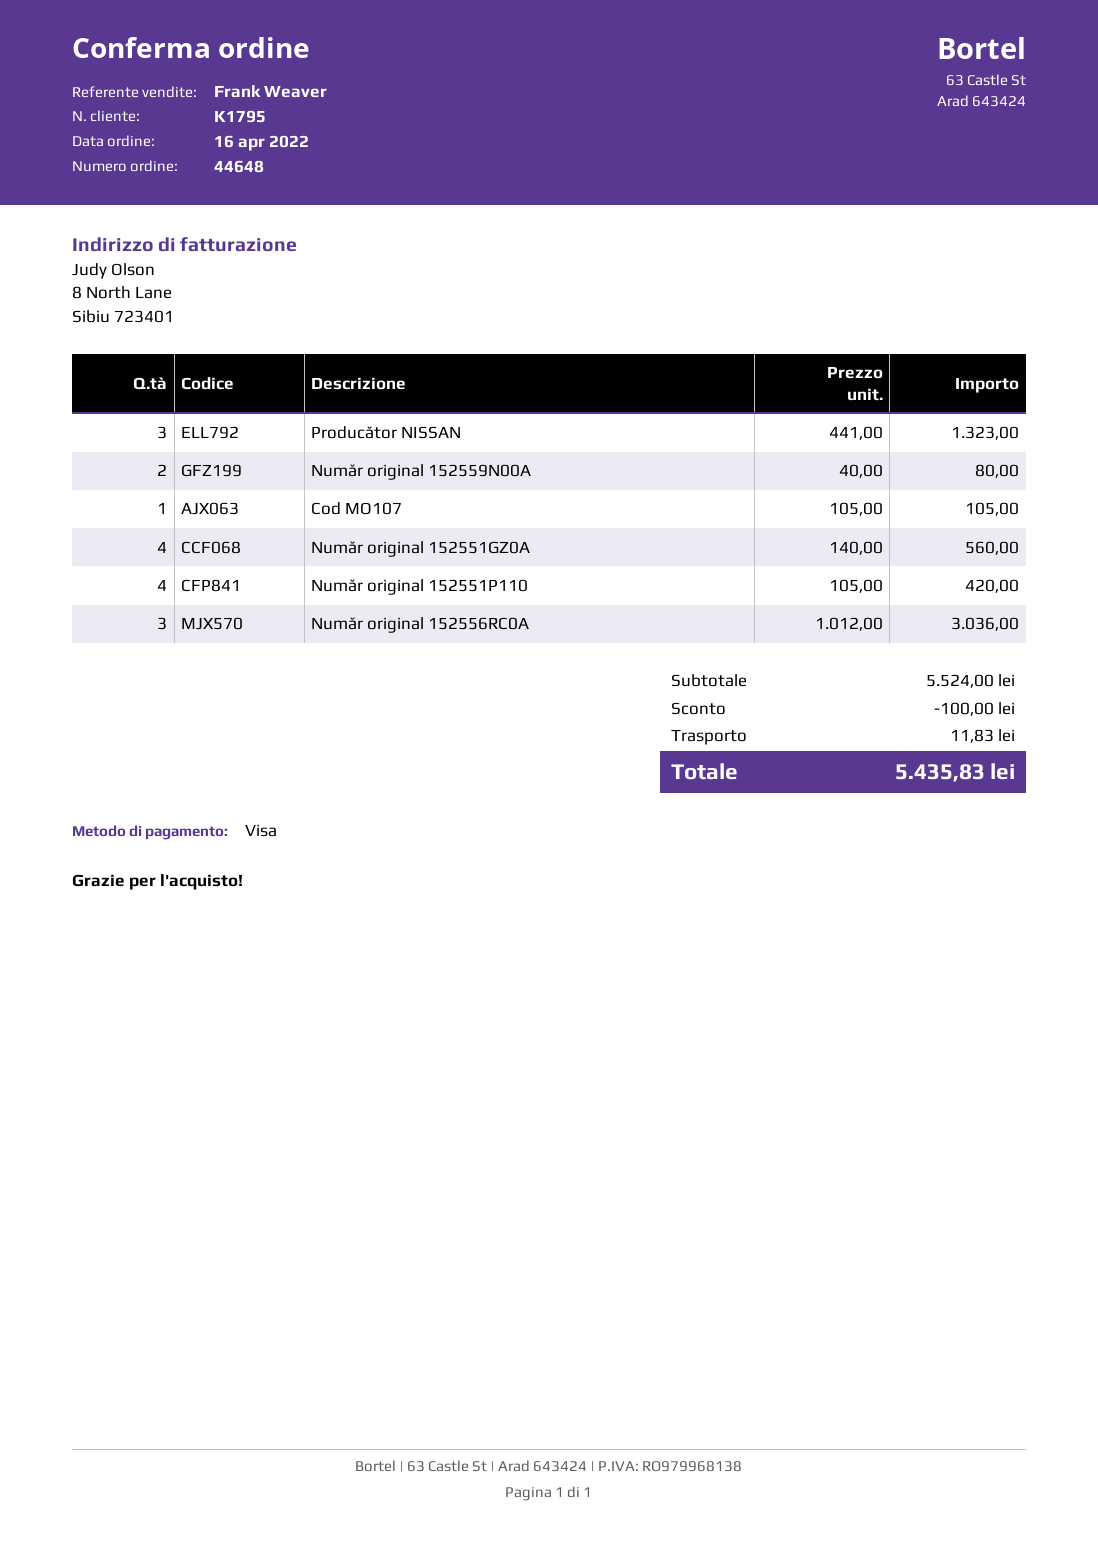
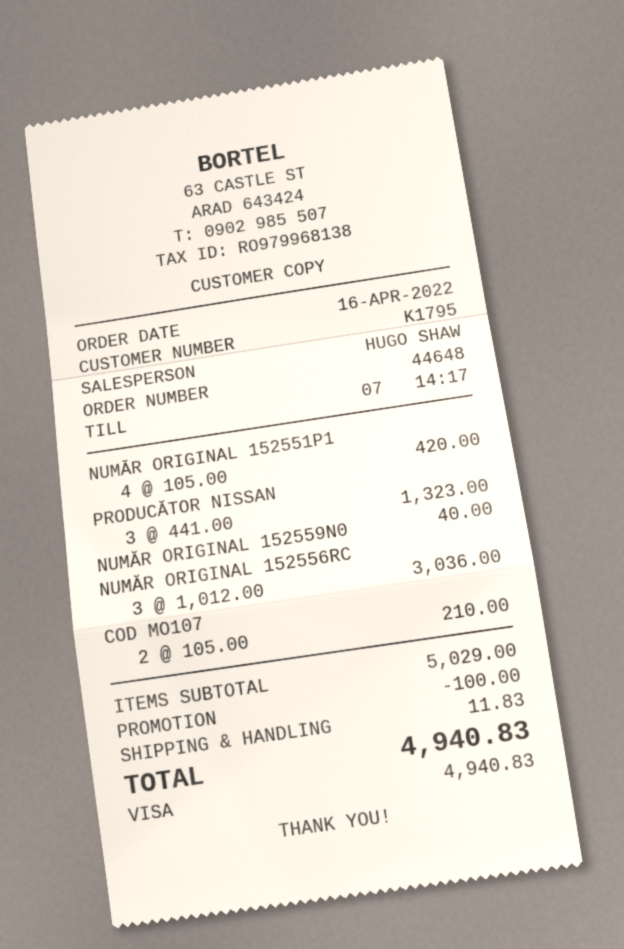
sales rep: Frank Weaver -> HUGO SHAW
Număr original 152559N00A: 2 x 40.00 = 80.00 -> 1 x 40.00 = 40.00
Cod MO107: 1 x 105.00 = 105.00 -> 2 x 105.00 = 210.00
Număr original 152551GZ0A: 4 x 140.00 = 560.00 -> none
subtotal: 5524.00 -> 5029.00
total: 5435.83 -> 4940.83

